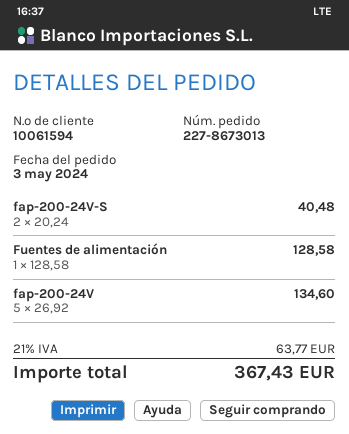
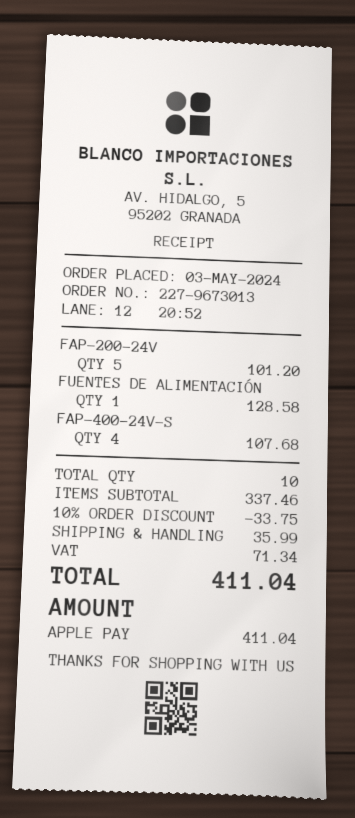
order number: 227-8673013 -> 227-9673013
fap-200-24V-S: 2 for 40.48 -> none
fap-200-24V: 5 for 134.60 -> 5 for 101.20
FAP-400-24V-S: none -> 4 for 107.68
discount: none -> 10% = 33.75
shipping: none -> 35.99
tax: 63.77 -> 71.34
total: 367.43 -> 411.04

